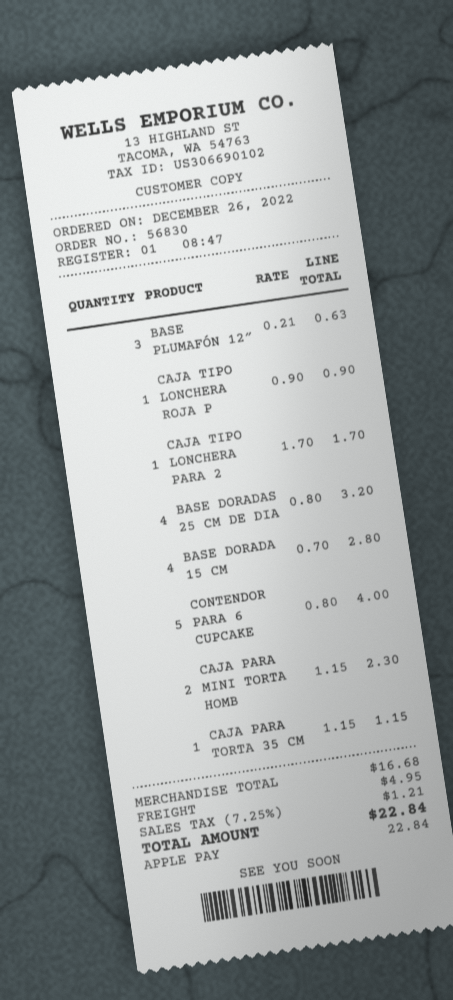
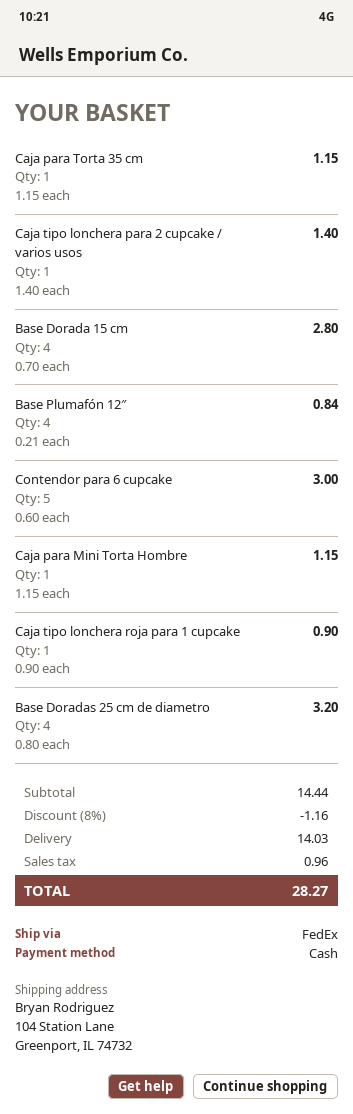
payment method: Apple Pay -> cash
BASE PLUMAFÓN 12″: 3 x 0.21 = 0.63 -> 4 x 0.21 = 0.84
CAJA TIPO LONCHERA PARA 2: 1 x 1.70 = 1.70 -> 1 x 1.40 = 1.40
CONTENDOR PARA 6 CUPCAKE: 5 x 0.80 = 4.00 -> 5 x 0.60 = 3.00
CAJA PARA MINI TORTA HOMB: 2 x 1.15 = 2.30 -> 1 x 1.15 = 1.15
subtotal: 16.68 -> 14.44
discount: none -> 8% = 1.16
shipping: 4.95 -> 14.03
tax: 1.21 -> 0.96
total: 22.84 -> 28.27

